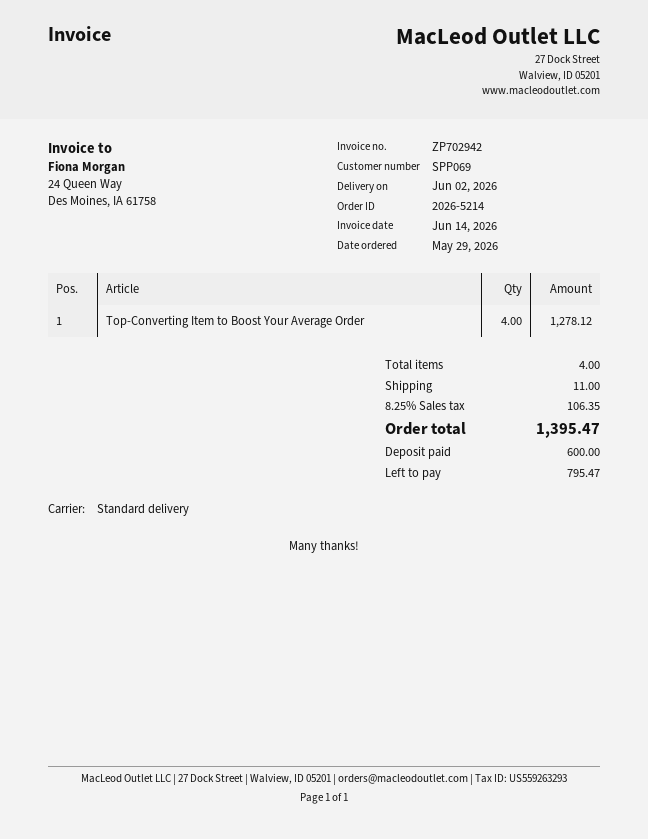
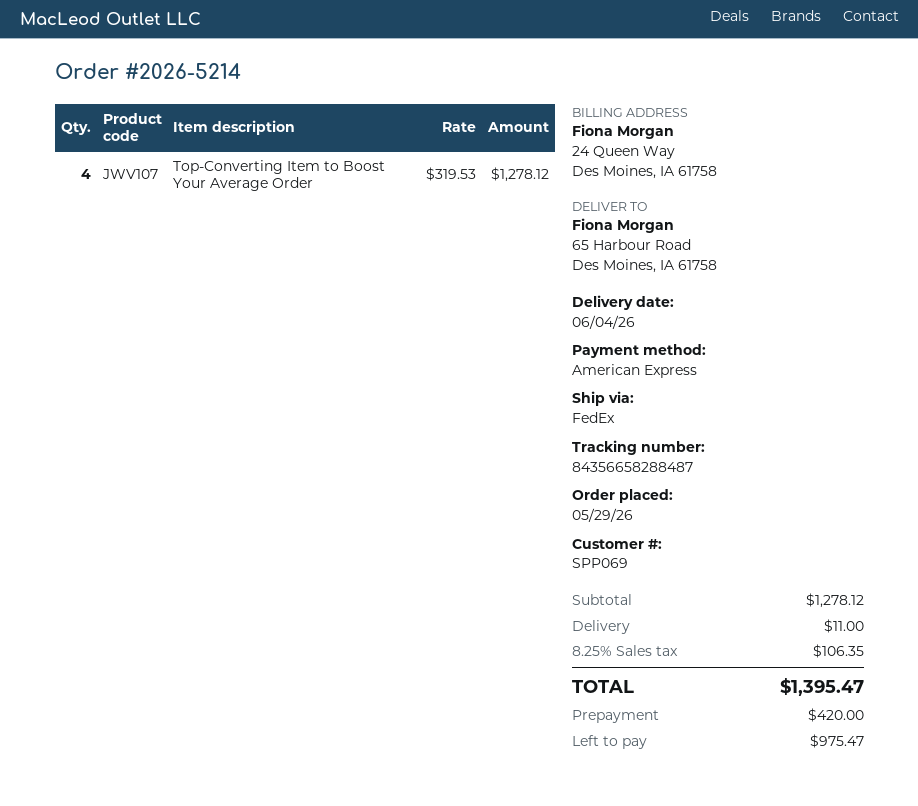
delivery date: 2026-06-02 -> 2026-06-04
shipping method: standard -> FedEx
deposit: 600.00 -> 420.00
balance: 795.47 -> 975.47

